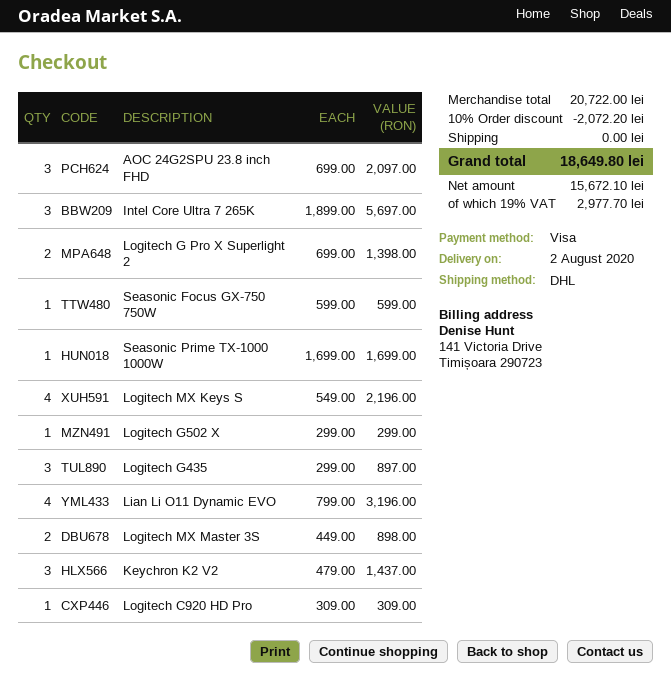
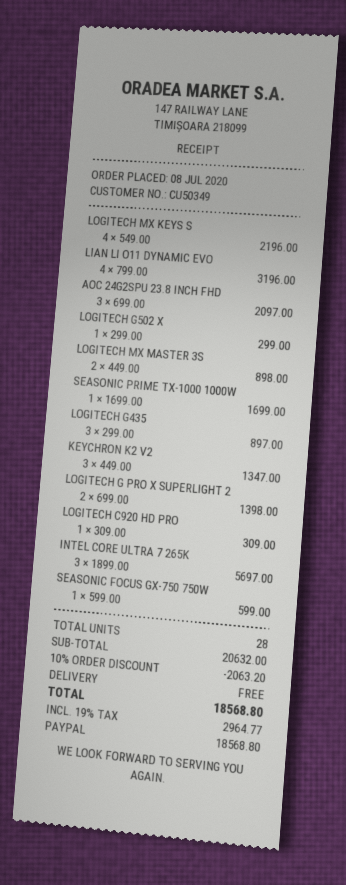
payment method: Visa -> PayPal
Keychron K2 V2: 3 x 479.00 = 1437.00 -> 3 x 449.00 = 1347.00
subtotal: 20722.00 -> 20632.00
discount: 10% = 2072.20 -> 10% = 2063.20
tax: 19% = 2977.70 -> 19% = 2964.77
total: 18649.80 -> 18568.80

